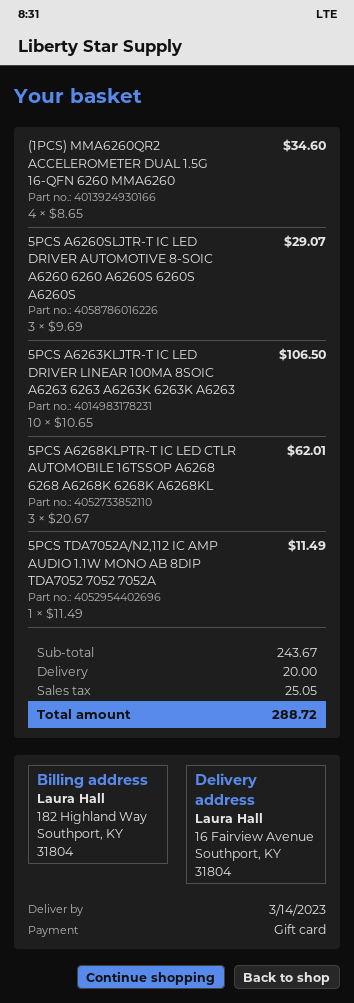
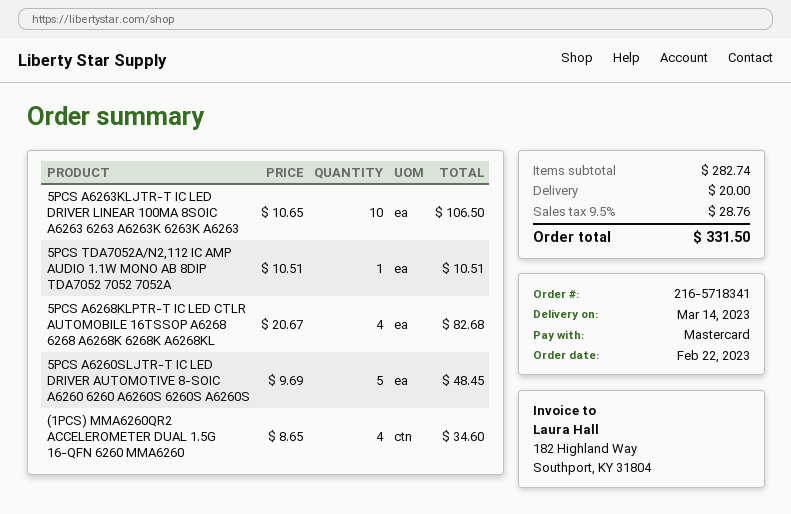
payment method: gift card -> Mastercard
5PCS A6260SLJTR-T IC LED DRIVER AUTOMOTIVE 8-SOIC A6260 6260 A6260S 6260S A6260S: 3 x 9.69 = 29.07 -> 5 x 9.69 = 48.45
5PCS A6268KLPTR-T IC LED CTLR AUTOMOBILE 16TSSOP A6268 6268 A6268K 6268K A6268KL: 3 x 20.67 = 62.01 -> 4 x 20.67 = 82.68
5PCS TDA7052A/N2,112 IC AMP AUDIO 1.1W MONO AB 8DIP TDA7052 7052 7052A: 1 x 11.49 = 11.49 -> 1 x 10.51 = 10.51
subtotal: 243.67 -> 282.74
tax: 25.05 -> 28.76
total: 288.72 -> 331.50

